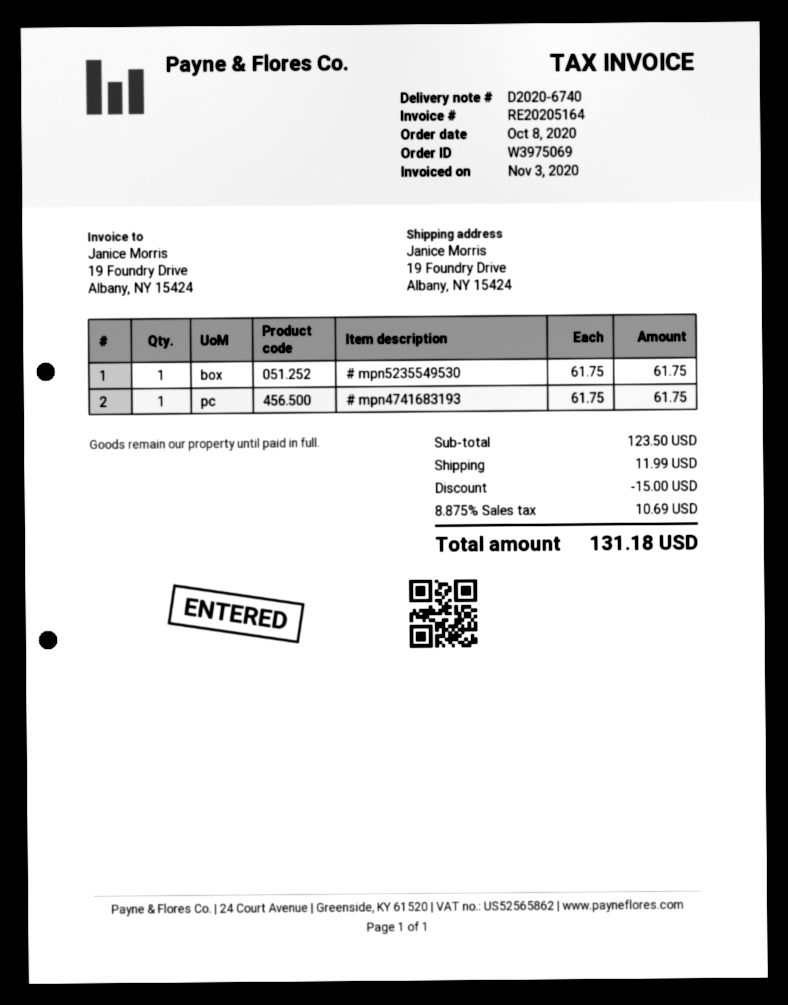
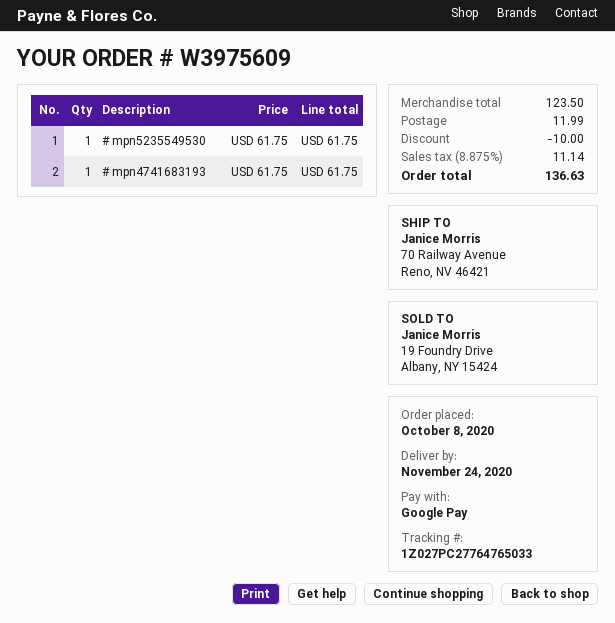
order number: W3975069 -> W3975609
ship to: 19 Foundry Drive, Albany, NY 15424 -> 70 Railway Avenue, Reno, NV 46421
discount: 15.00 -> 10.00
tax: 8.875% = 10.69 -> 8.875% = 11.14
total: 131.18 -> 136.63

